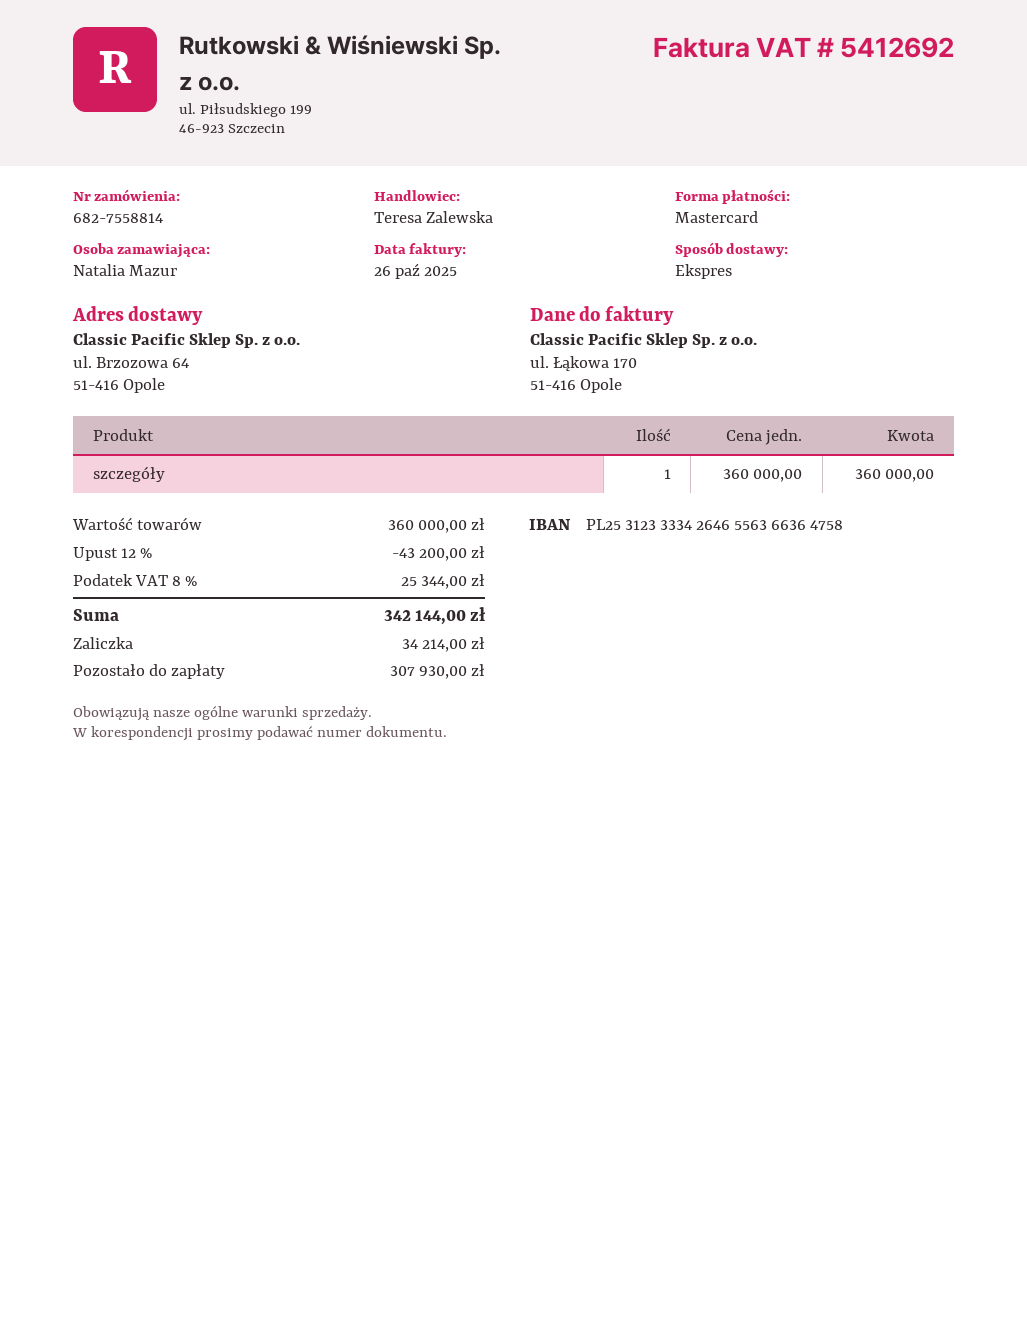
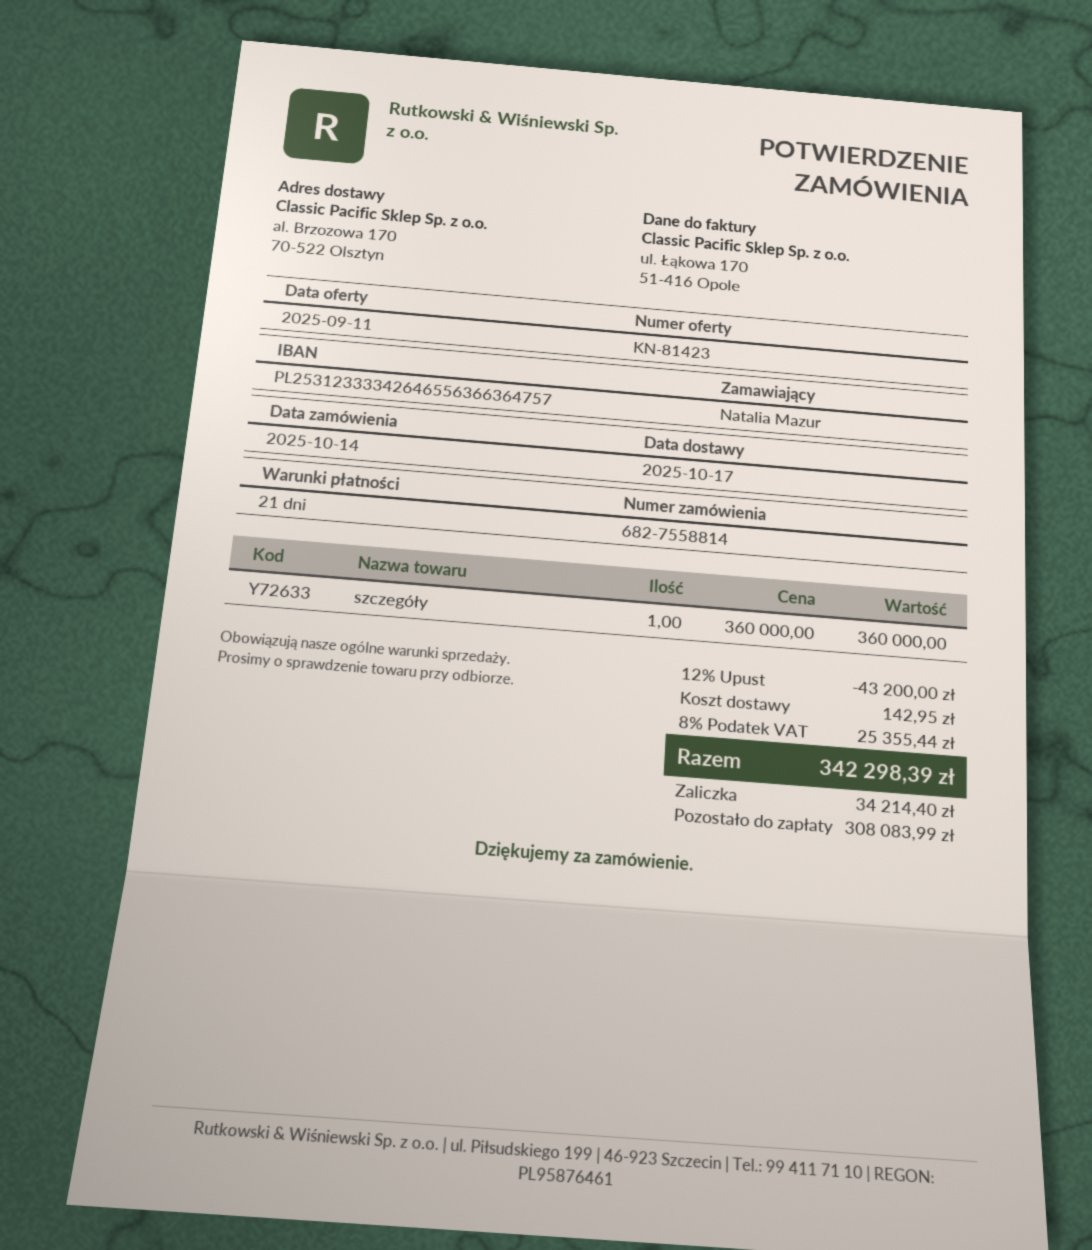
bank account: PL25312333342646556366364758 -> PL25312333342646556366364757
ship to: ul. Brzozowa 64, 51-416 Opole -> al. Brzozowa 170, 70-522 Olsztyn
shipping: none -> 142.95
tax: 8% = 25344.00 -> 8% = 25355.44
total: 342144.00 -> 342298.39
deposit: 34214.00 -> 34214.40
balance: 307930.00 -> 308083.99

